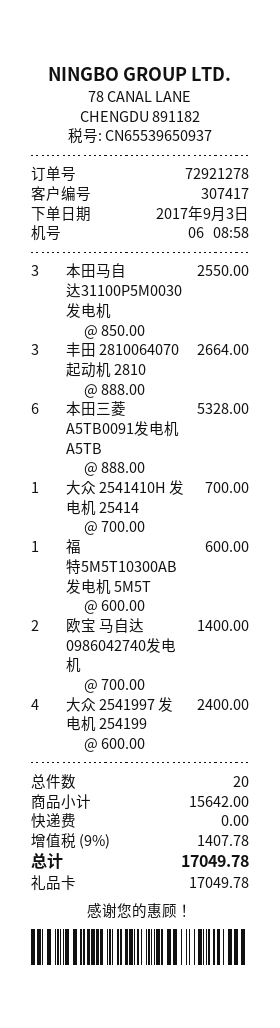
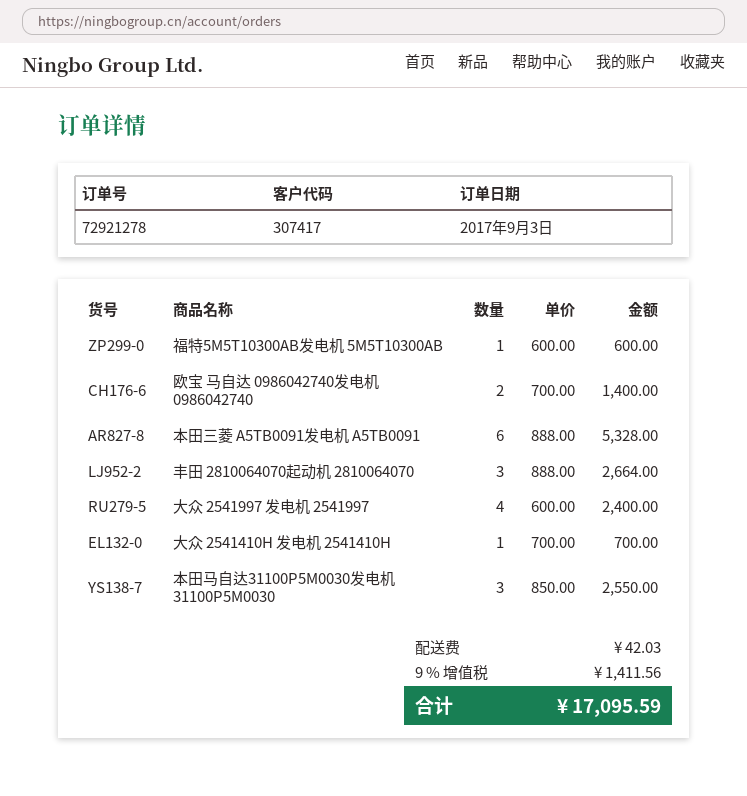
shipping: 0.00 -> 42.03
tax: 9% = 1407.78 -> 9% = 1411.56
total: 17049.78 -> 17095.59

